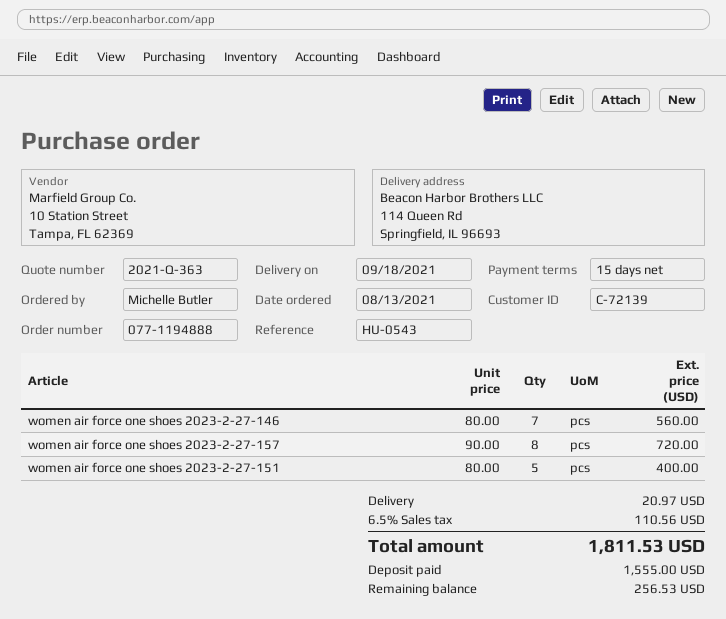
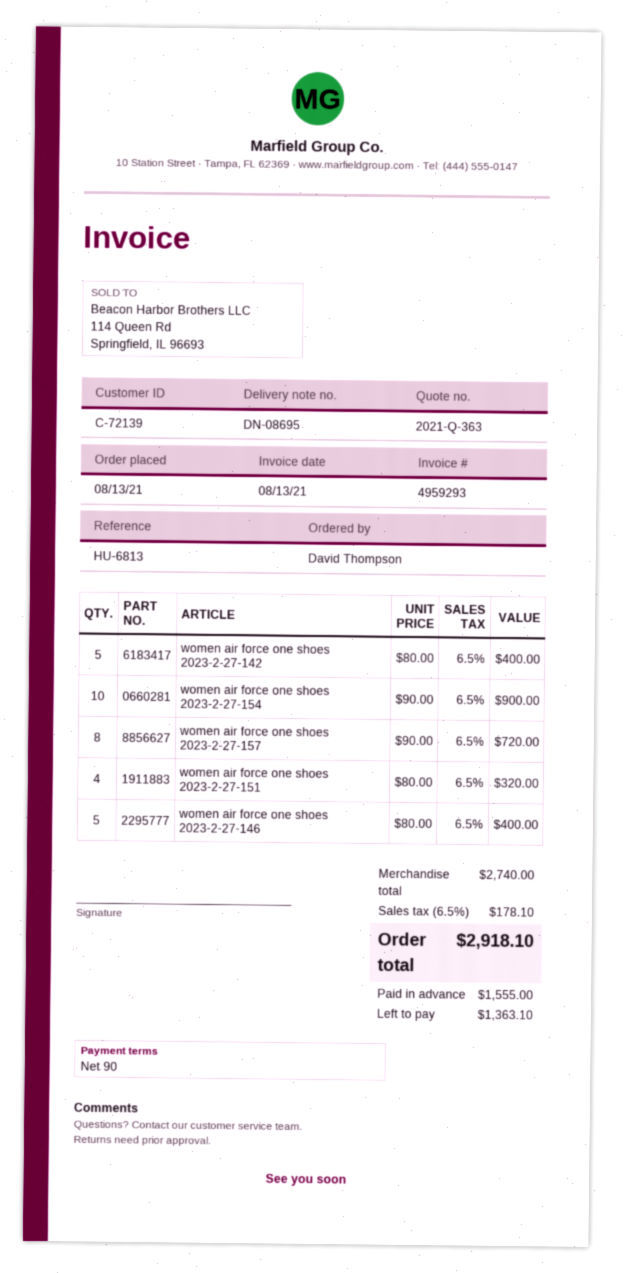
payment terms: 15 days -> 90 days
reference: HU-0543 -> HU-6813
ordered by: Michelle Butler -> David Thompson
women air force one shoes 2023-2-27-146: 7 x 80.00 = 560.00 -> 5 x 80.00 = 400.00
women air force one shoes 2023-2-27-151: 5 x 80.00 = 400.00 -> 4 x 80.00 = 320.00
women air force one shoes 2023-2-27-142: none -> 5 x 80.00 = 400.00
women air force one shoes 2023-2-27-154: none -> 10 x 90.00 = 900.00
shipping: 20.97 -> none
tax: 6.5% = 110.56 -> 6.5% = 178.10
total: 1811.53 -> 2918.10
balance: 256.53 -> 1363.10

